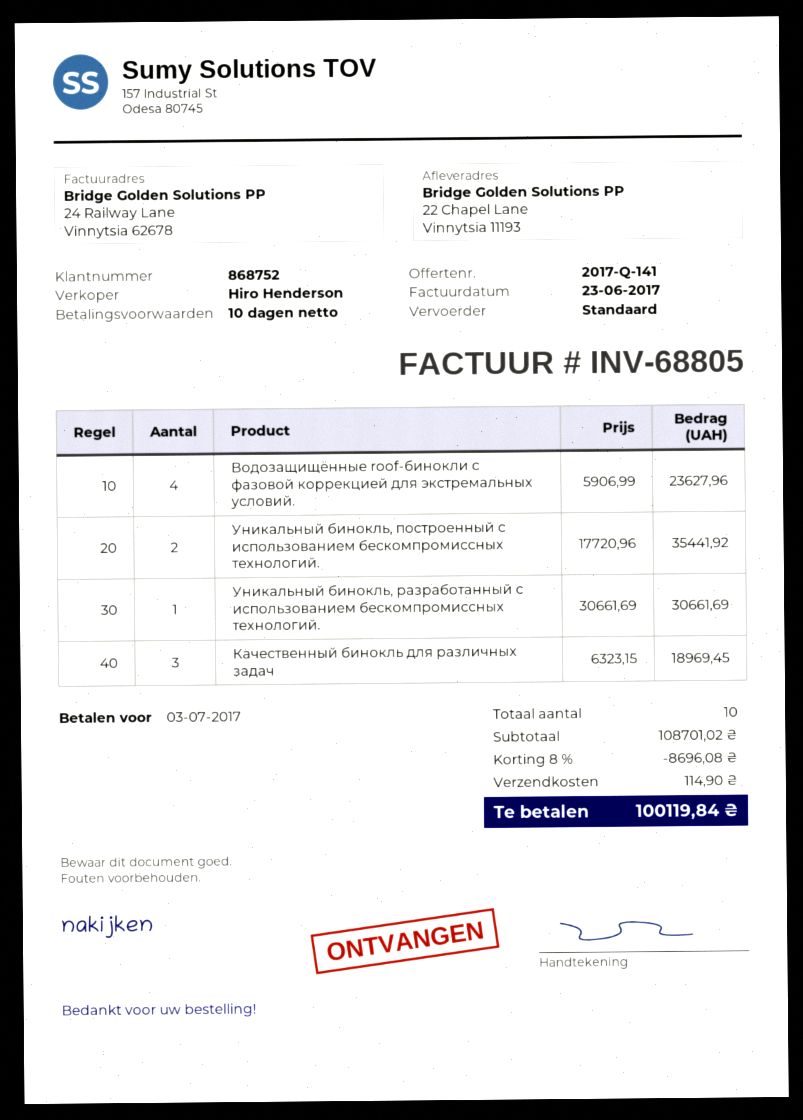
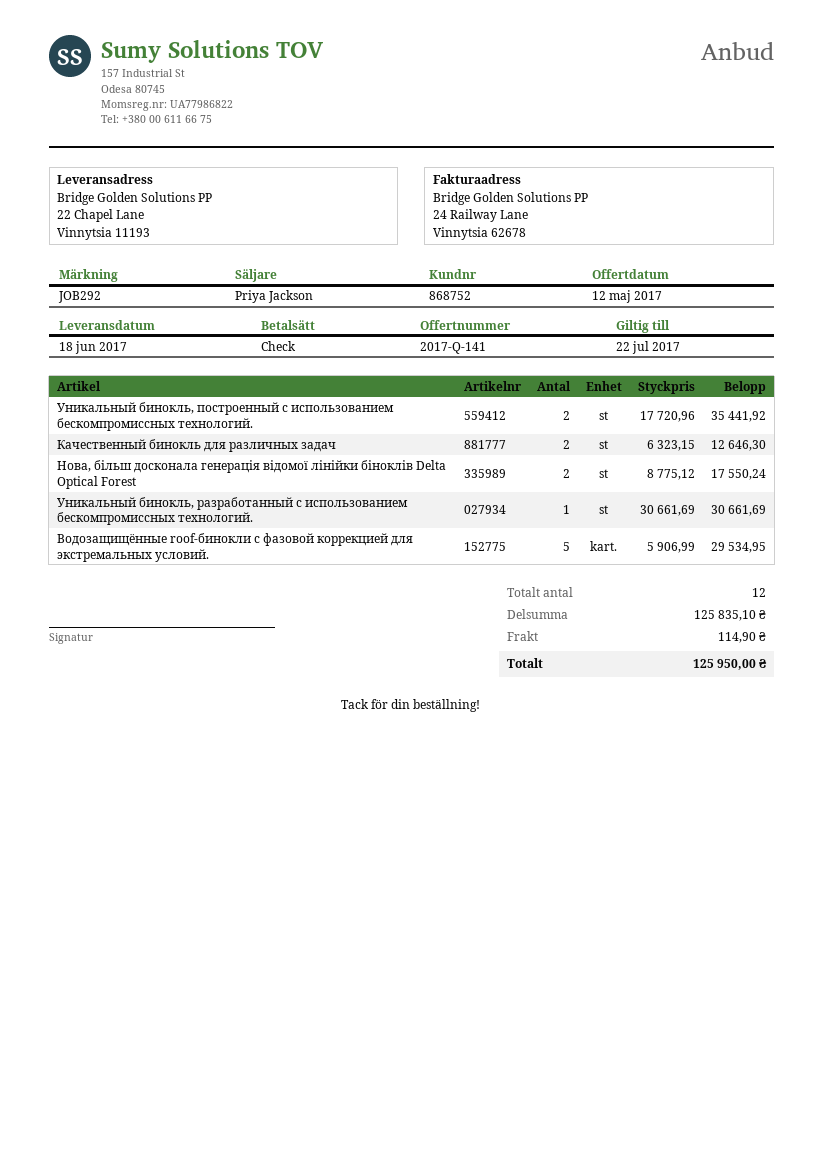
sales rep: Hiro Henderson -> Priya Jackson
Водозащищённые roof-бинокли с фазовой коррекцией для экстремальных условий.: 4 x 5906.99 = 23627.96 -> 5 x 5906.99 = 29534.95
Качественный бинокль для различных задач: 3 x 6323.15 = 18969.45 -> 2 x 6323.15 = 12646.30
Нова, більш досконала генерація відомої лінійки біноклів Delta Optical Forest: none -> 2 x 8775.12 = 17550.24
total quantity: 10 -> 12
subtotal: 108701.02 -> 125835.10
discount: 8% = 8696.08 -> none
total: 100119.84 -> 125950.00

